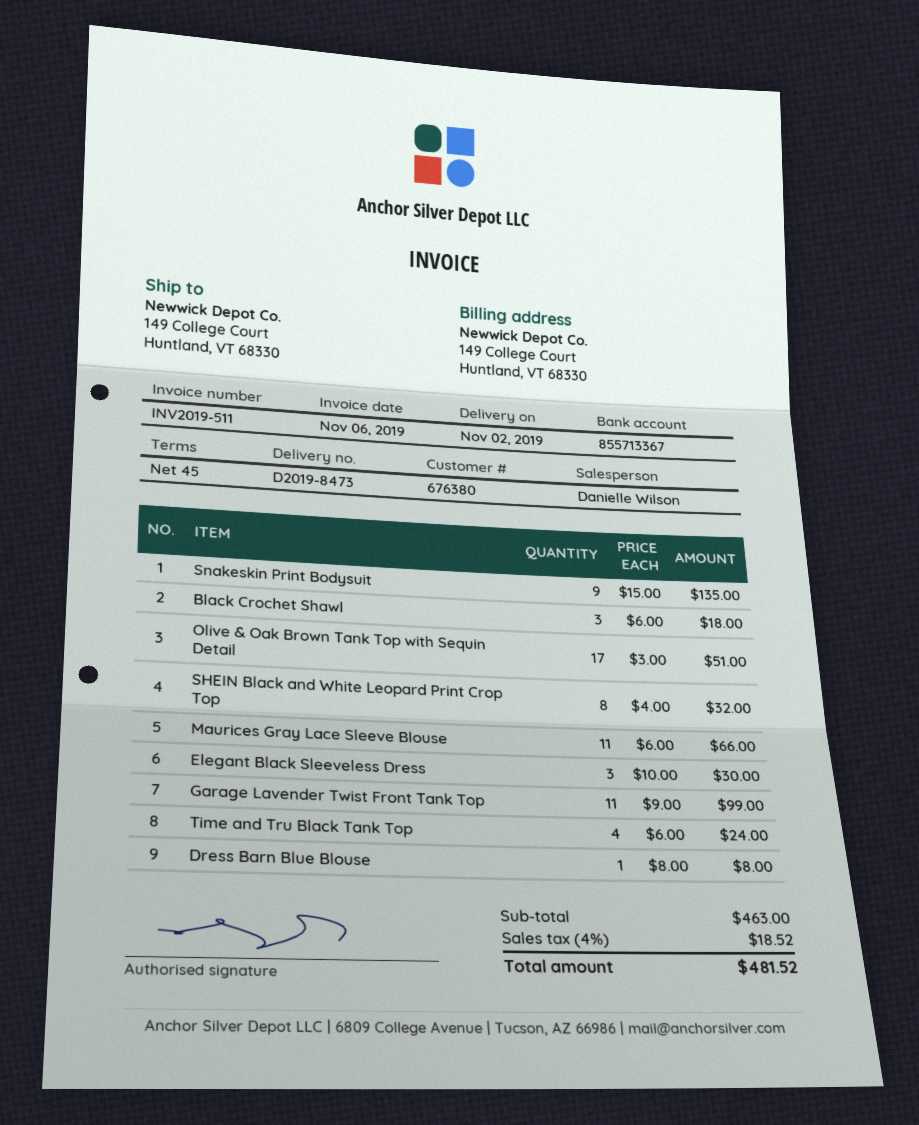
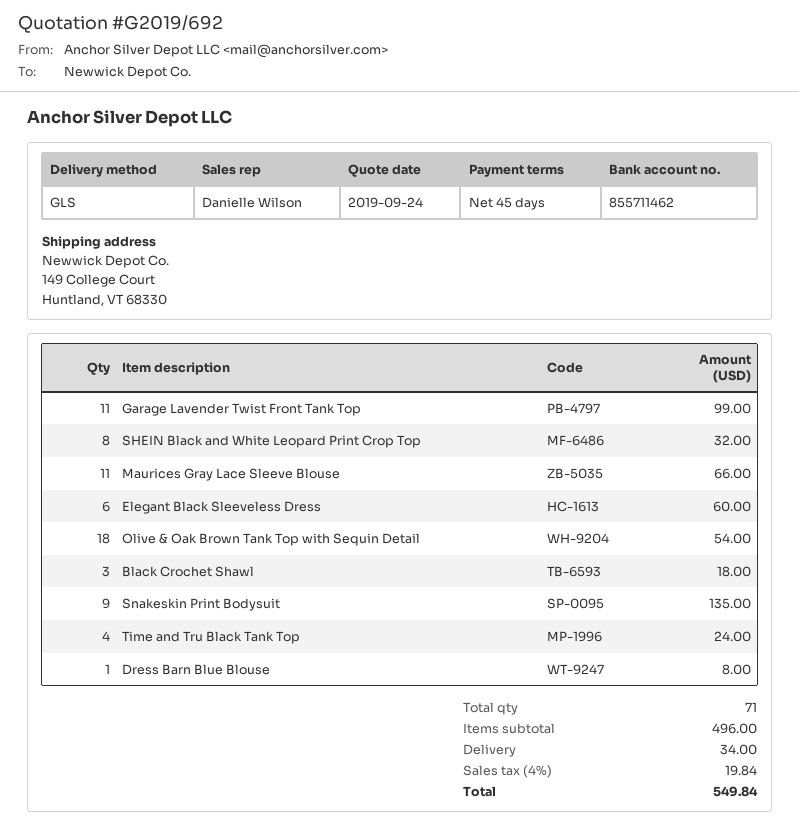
bank account: 855713367 -> 855711462
Olive & Oak Brown Tank Top with Sequin Detail: 17 for 51.00 -> 18 for 54.00
Elegant Black Sleeveless Dress: 3 for 30.00 -> 6 for 60.00
subtotal: 463.00 -> 496.00
shipping: none -> 34.00
tax: 4% = 18.52 -> 4% = 19.84
total: 481.52 -> 549.84

